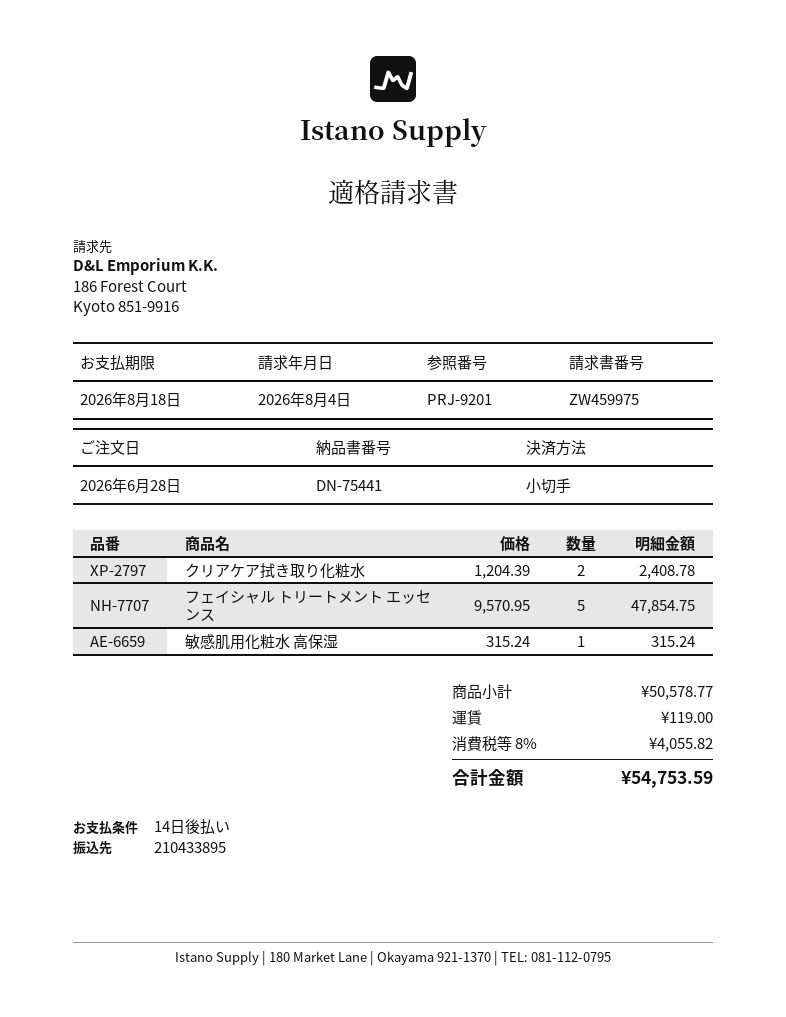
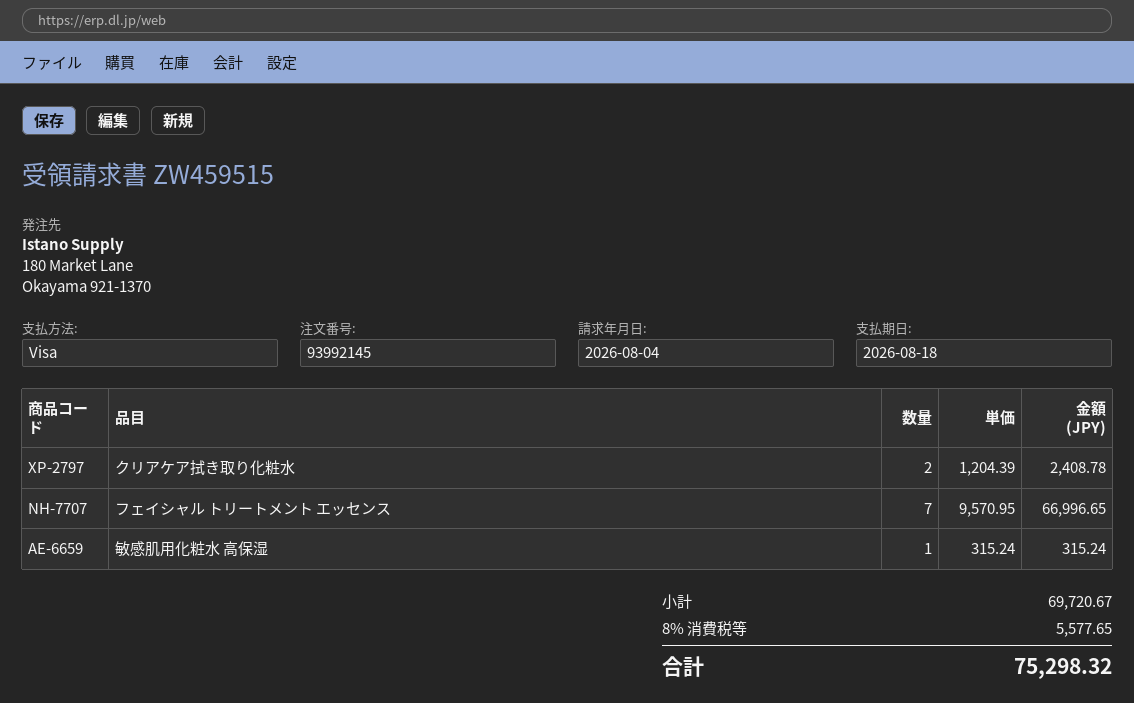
invoice number: ZW459975 -> ZW459515
payment method: cheque -> Visa
フェイシャル トリートメント エッセンス: 5 x 9570.95 = 47854.75 -> 7 x 9570.95 = 66996.65
subtotal: 50578.77 -> 69720.67
shipping: 119.00 -> none
tax: 8% = 4055.82 -> 8% = 5577.65
total: 54753.59 -> 75298.32

